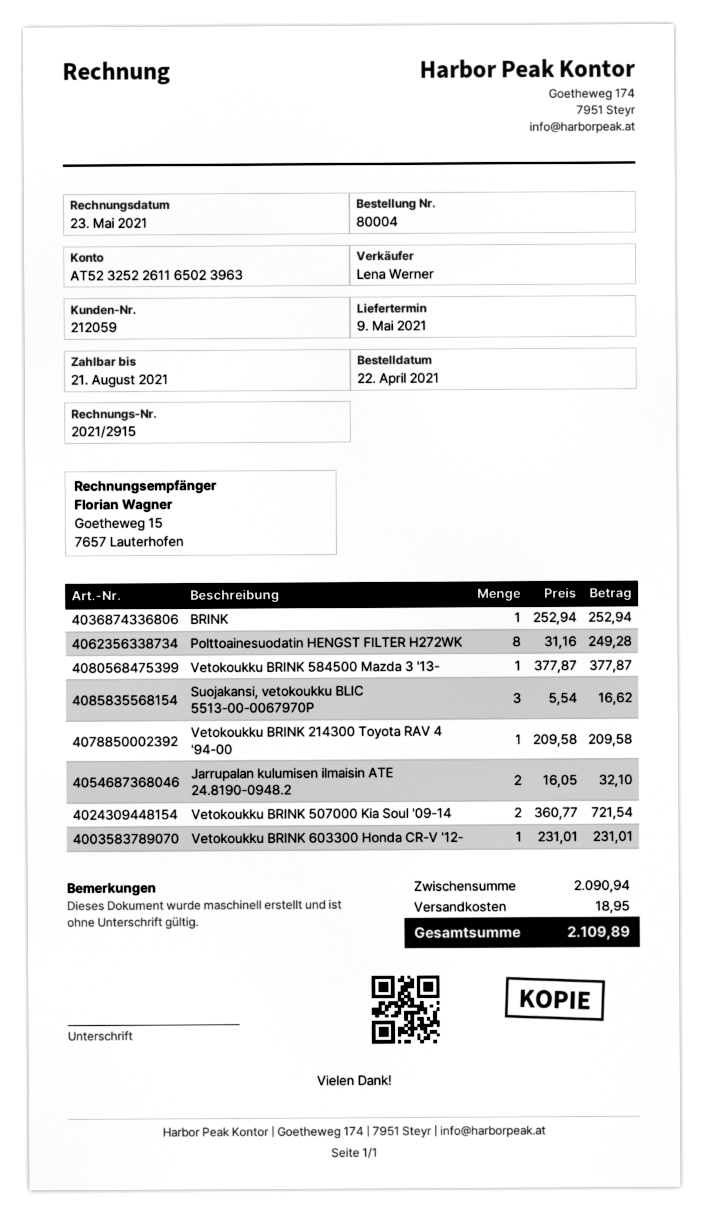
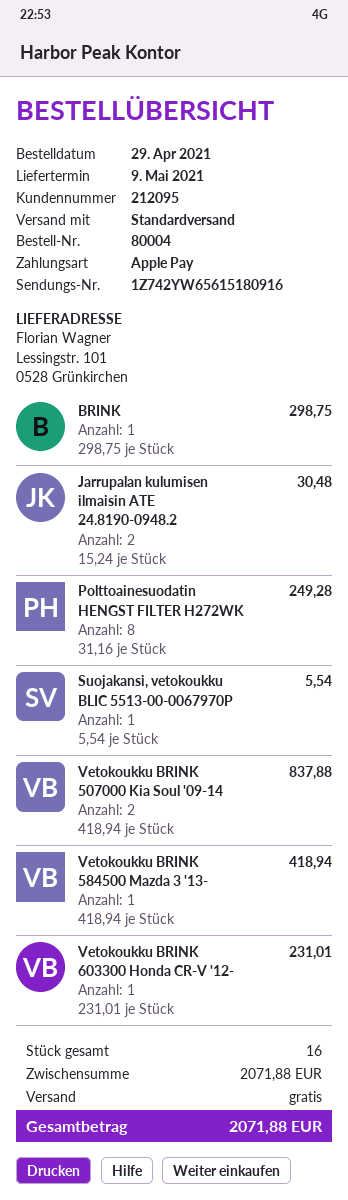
order date: 2021-04-22 -> 2021-04-29
customer number: 212059 -> 212095
BRINK: 1 x 252.94 = 252.94 -> 1 x 298.75 = 298.75
Vetokoukku BRINK 584500 Mazda 3 '13-: 1 x 377.87 = 377.87 -> 1 x 418.94 = 418.94
Suojakansi, vetokoukku BLIC 5513-00-0067970P: 3 x 5.54 = 16.62 -> 1 x 5.54 = 5.54
Vetokoukku BRINK 214300 Toyota RAV 4 '94-00: 1 x 209.58 = 209.58 -> none
Jarrupalan kulumisen ilmaisin ATE 24.8190-0948.2: 2 x 16.05 = 32.10 -> 2 x 15.24 = 30.48
Vetokoukku BRINK 507000 Kia Soul '09-14: 2 x 360.77 = 721.54 -> 2 x 418.94 = 837.88
subtotal: 2090.94 -> 2071.88
shipping: 18.95 -> 0.00
total: 2109.89 -> 2071.88

